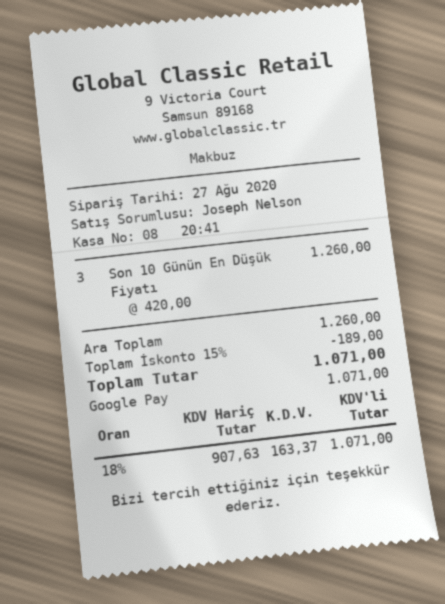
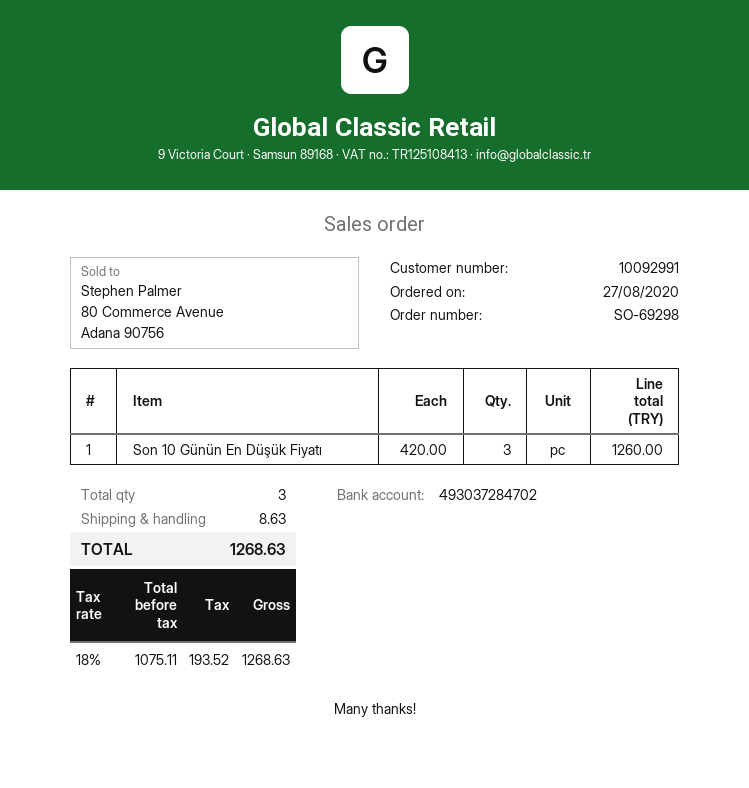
discount: 15% = 189.00 -> none
shipping: none -> 8.63
net: 907.63 -> 1075.11
tax: 18% = 163.37 -> 18% = 193.52
total: 1071.00 -> 1268.63

